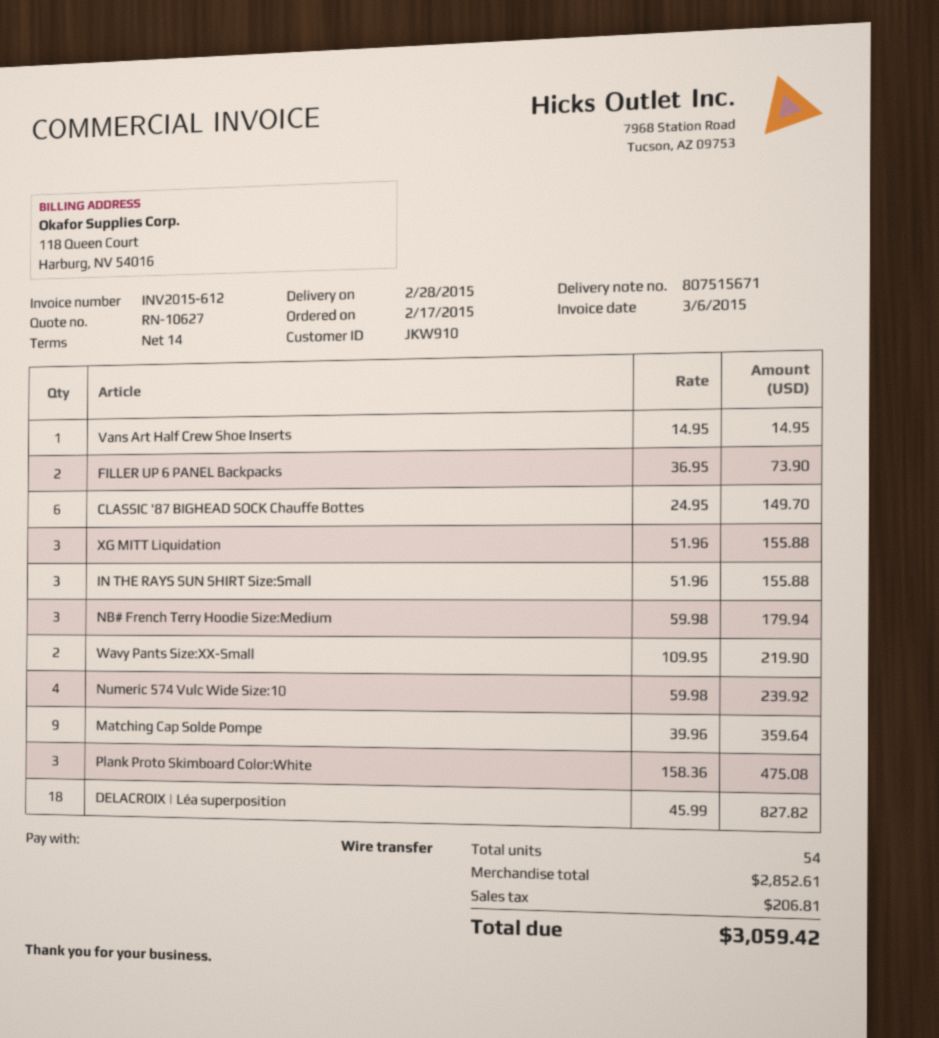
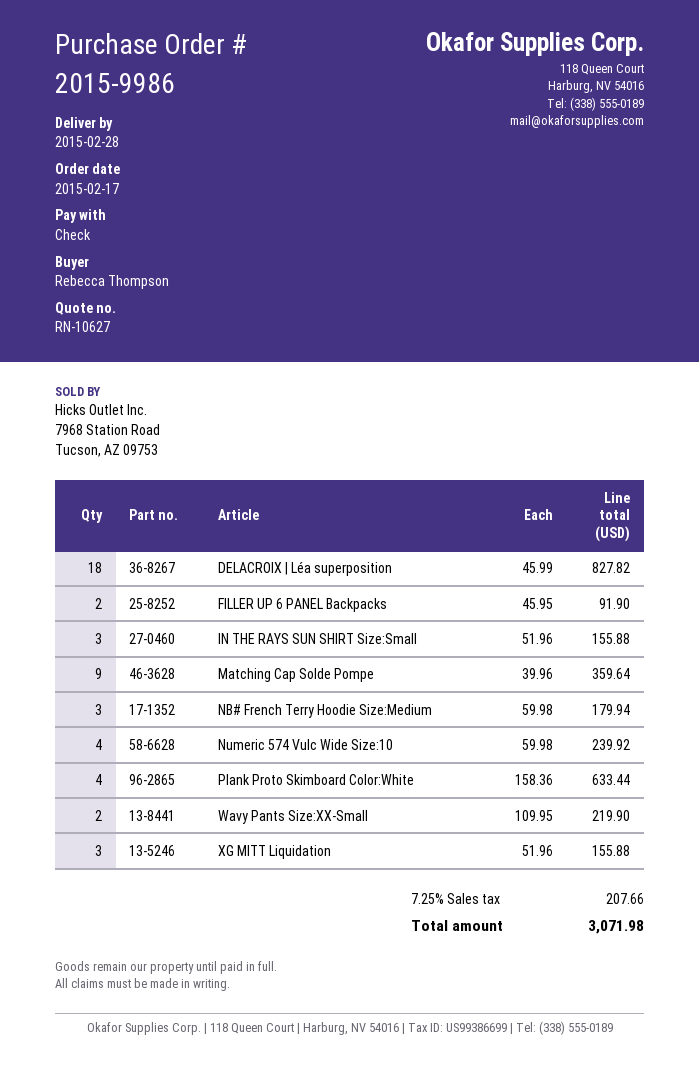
payment method: bank transfer -> cheque
Vans Art Half Crew Shoe Inserts: 1 x 14.95 = 14.95 -> none
FILLER UP 6 PANEL Backpacks: 2 x 36.95 = 73.90 -> 2 x 45.95 = 91.90
CLASSIC '87 BIGHEAD SOCK Chauffe Bottes: 6 x 24.95 = 149.70 -> none
Plank Proto Skimboard Color:White: 3 x 158.36 = 475.08 -> 4 x 158.36 = 633.44
tax: 206.81 -> 207.66
total: 3059.42 -> 3071.98

